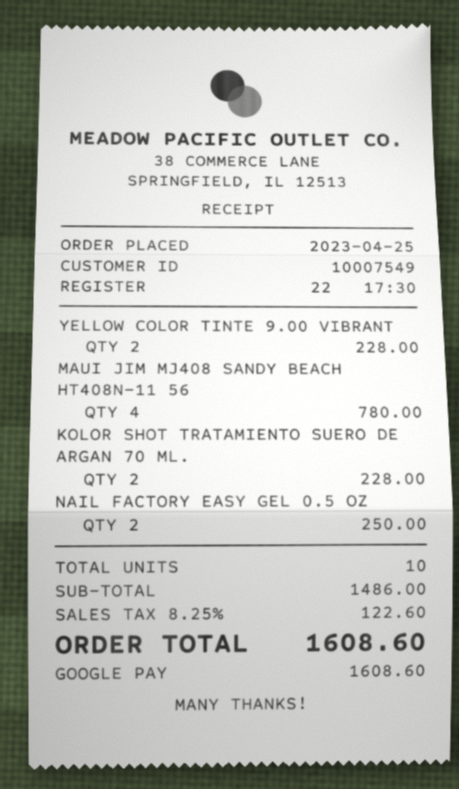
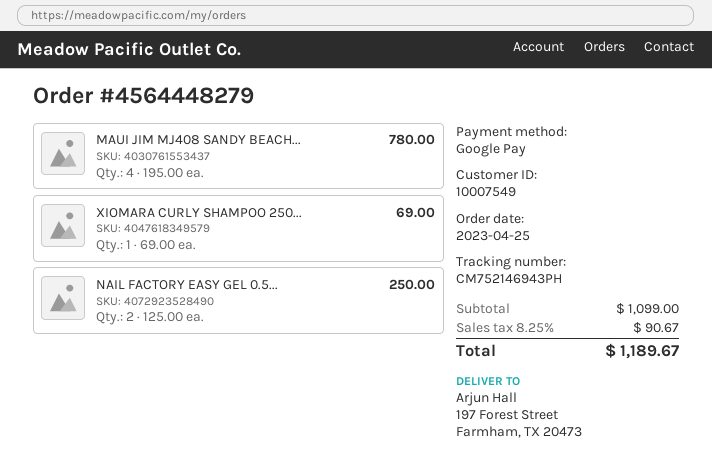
YELLOW COLOR TINTE 9.00 VIBRANT: 2 for 228.00 -> none
KOLOR SHOT TRATAMIENTO SUERO DE ARGAN 70 ML.: 2 for 228.00 -> none
XIOMARA CURLY SHAMPOO 250...: none -> 1 for 69.00
subtotal: 1486.00 -> 1099.00
tax: 8.25% = 122.60 -> 8.25% = 90.67
total: 1608.60 -> 1189.67

